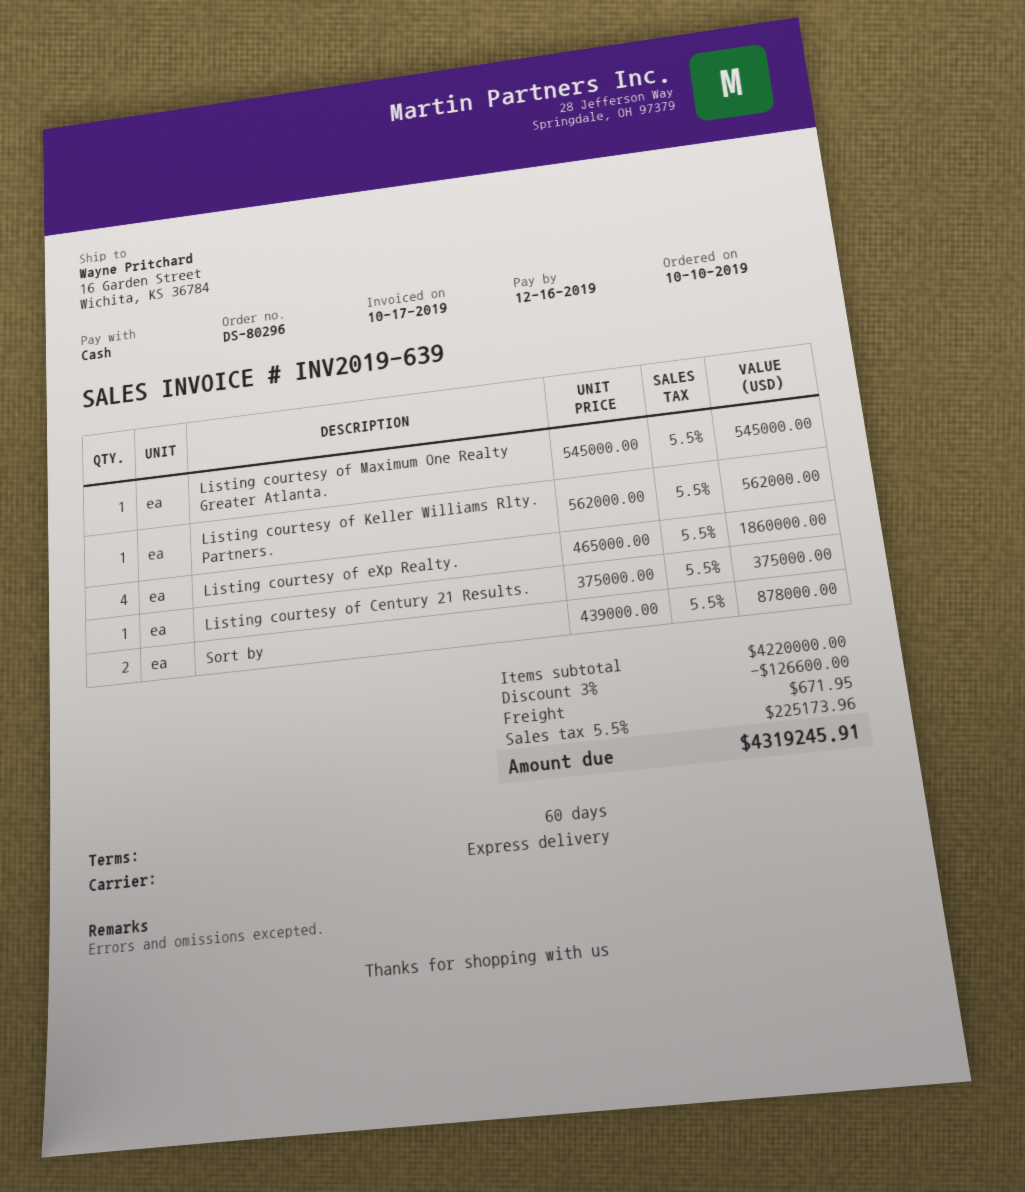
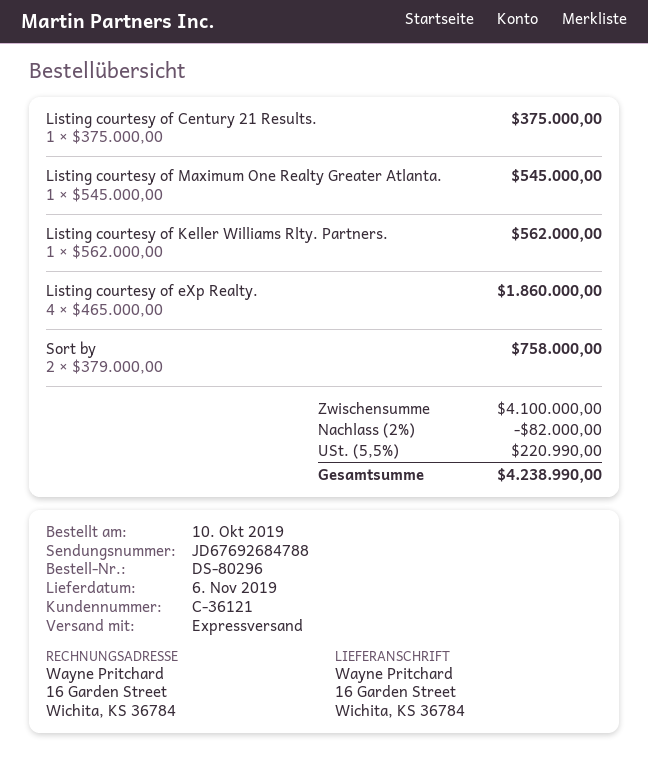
Sort by: 2 x 439000.00 = 878000.00 -> 2 x 379000.00 = 758000.00
subtotal: 4220000.00 -> 4100000.00
discount: 3% = 126600.00 -> 2% = 82000.00
shipping: 671.95 -> none
tax: 5.5% = 225173.96 -> 5.5% = 220990.00
total: 4319245.91 -> 4238990.00

